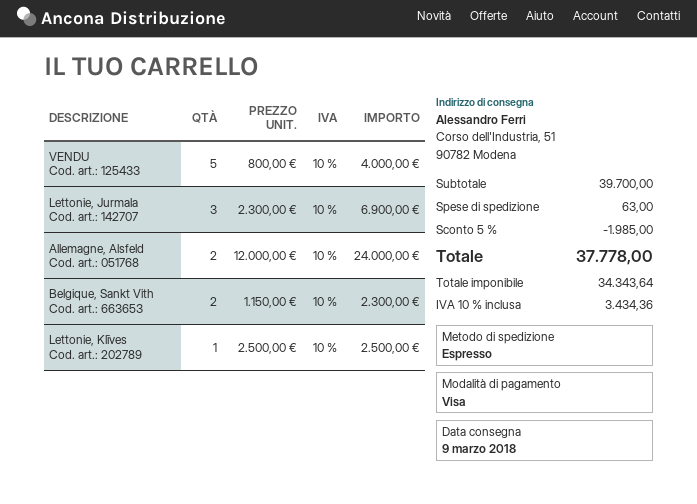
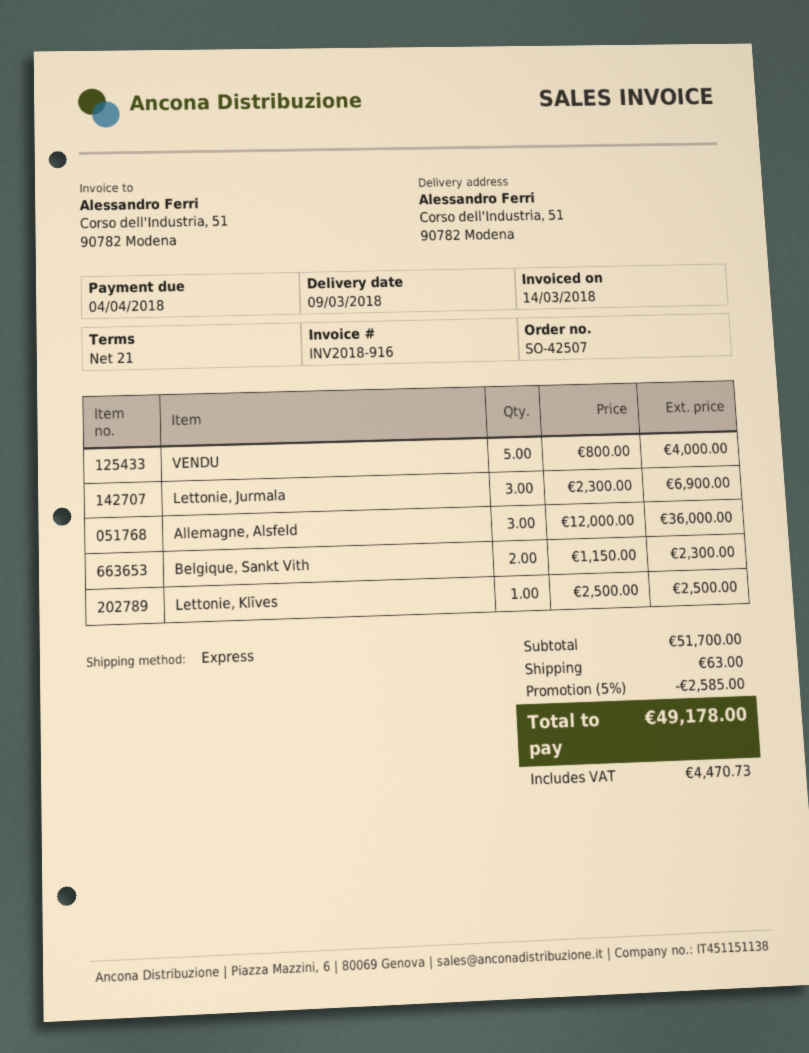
Allemagne, Alsfeld: 2 x 12000.00 = 24000.00 -> 3 x 12000.00 = 36000.00
subtotal: 39700.00 -> 51700.00
discount: 5% = 1985.00 -> 5% = 2585.00
tax: 3434.36 -> 4470.73
total: 37778.00 -> 49178.00

